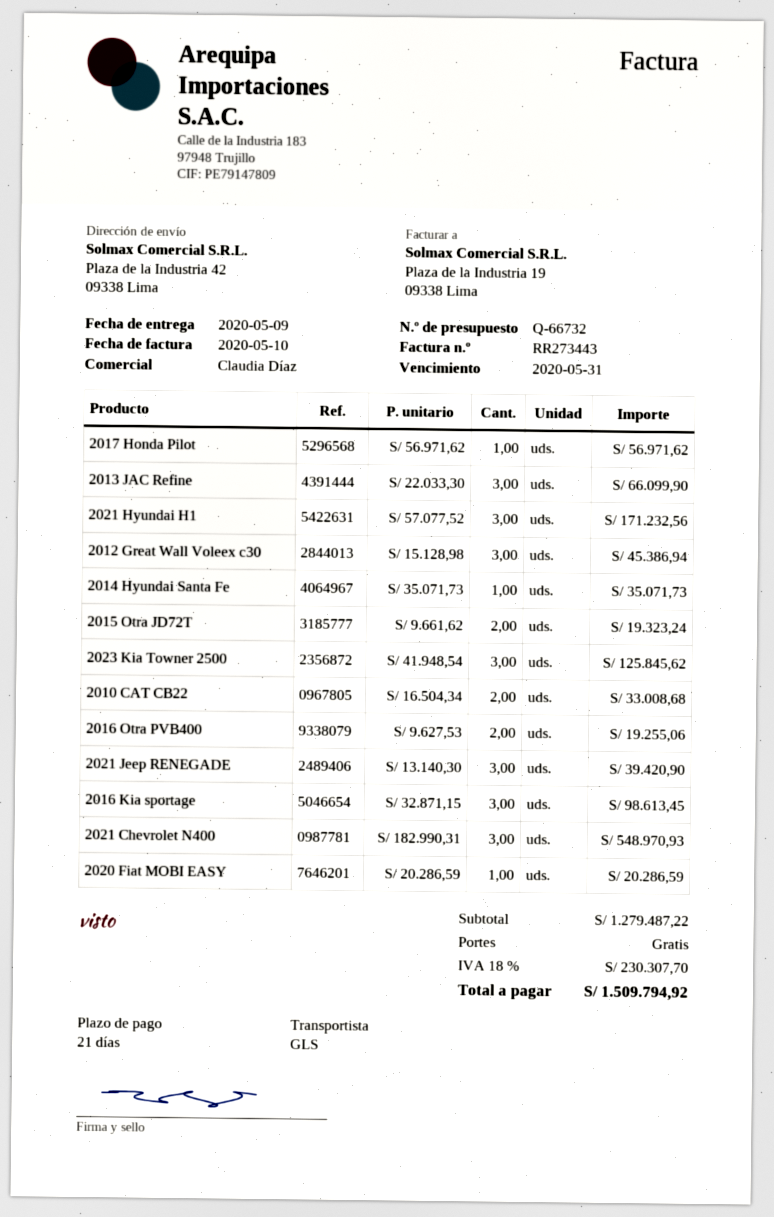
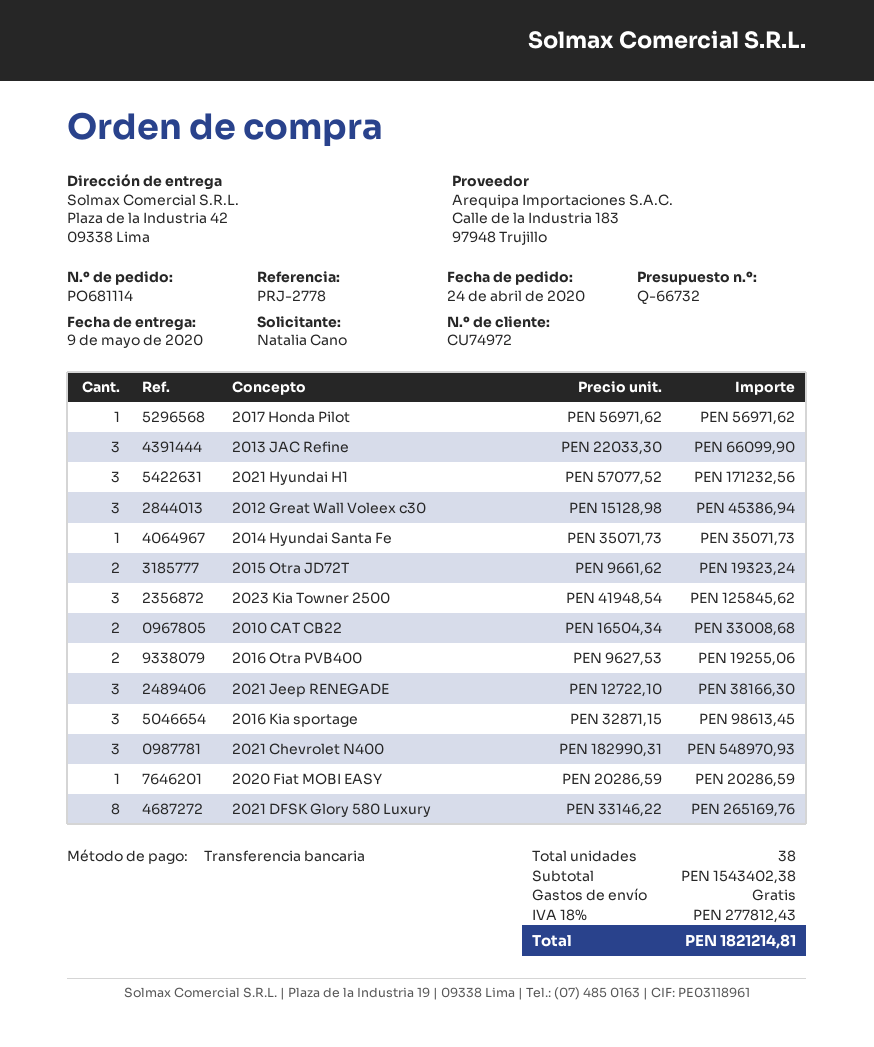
2021 Jeep RENEGADE: 3 x 13140.30 = 39420.90 -> 3 x 12722.10 = 38166.30
2021 DFSK Glory 580 Luxury: none -> 8 x 33146.22 = 265169.76
subtotal: 1279487.22 -> 1543402.38
tax: 18% = 230307.70 -> 18% = 277812.43
total: 1509794.92 -> 1821214.81

